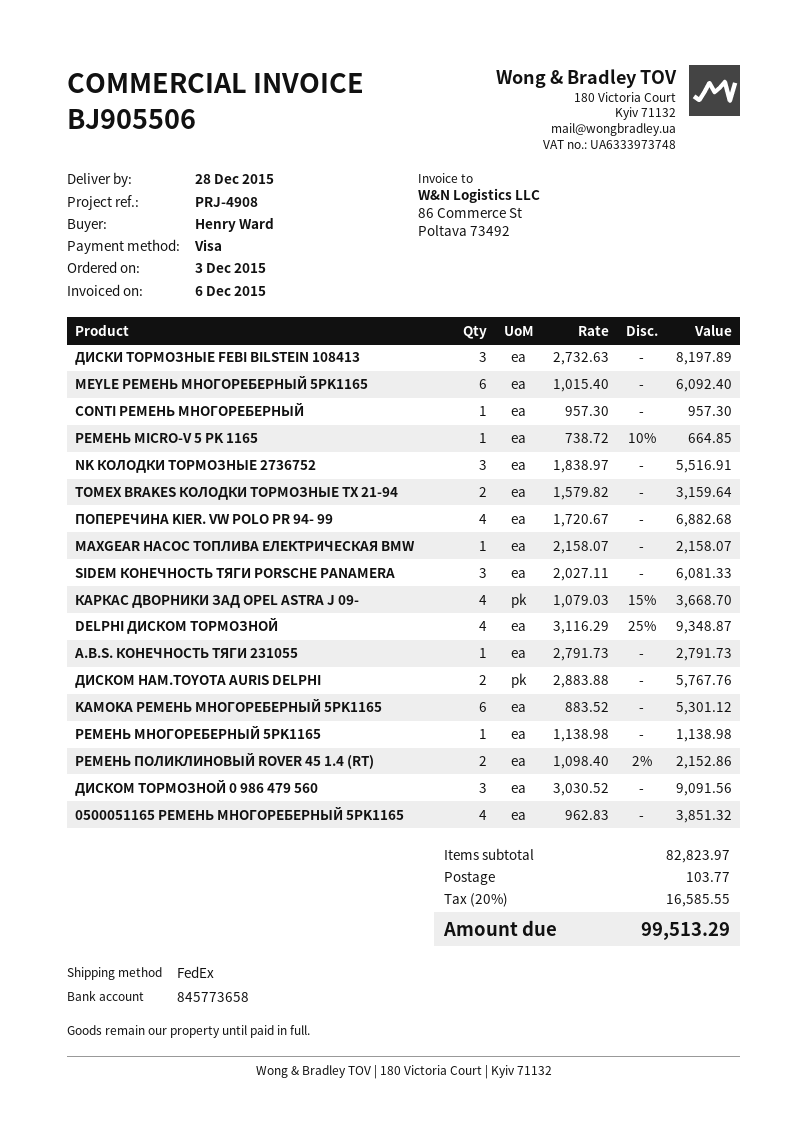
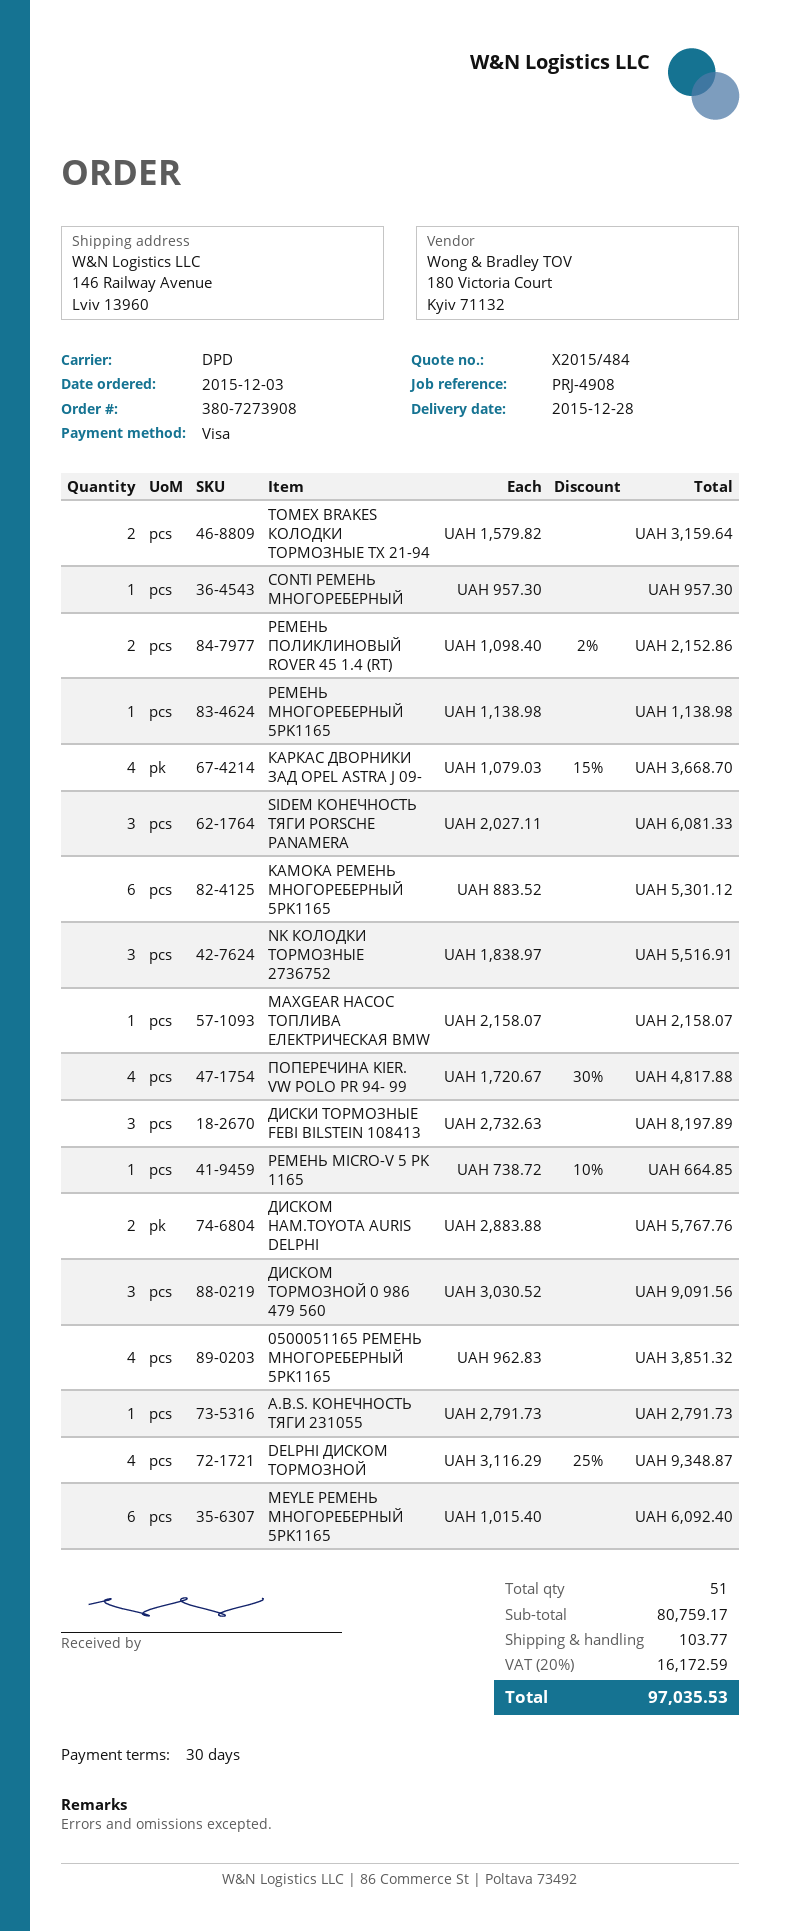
shipping method: FedEx -> DPD
ПОПЕРЕЧИНА KIER. VW POLO PR 94- 99: 4 x 1720.67 = 6882.68 -> 4 x 1720.67 - 30% = 4817.88
subtotal: 82823.97 -> 80759.17
tax: 20% = 16585.55 -> 20% = 16172.59
total: 99513.29 -> 97035.53

